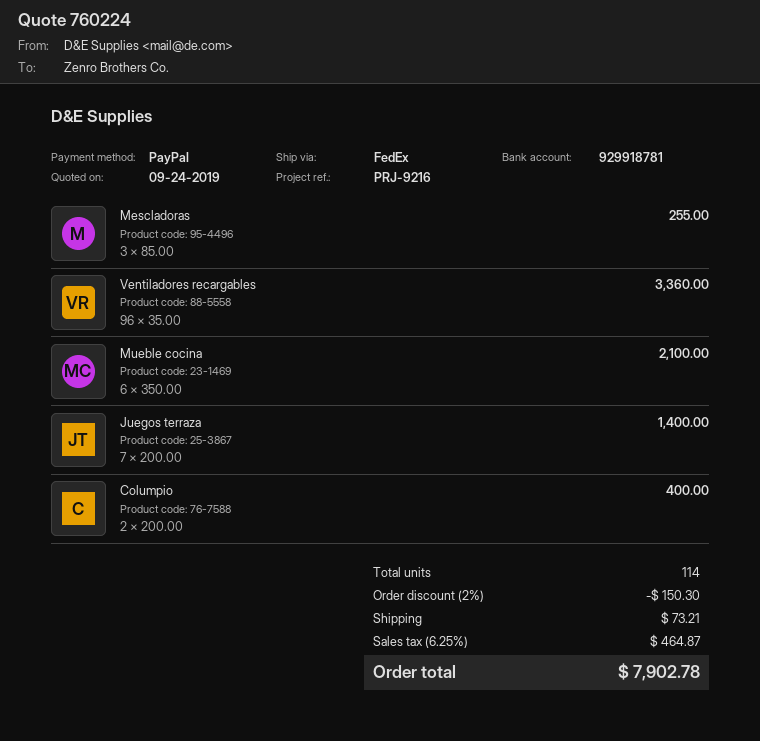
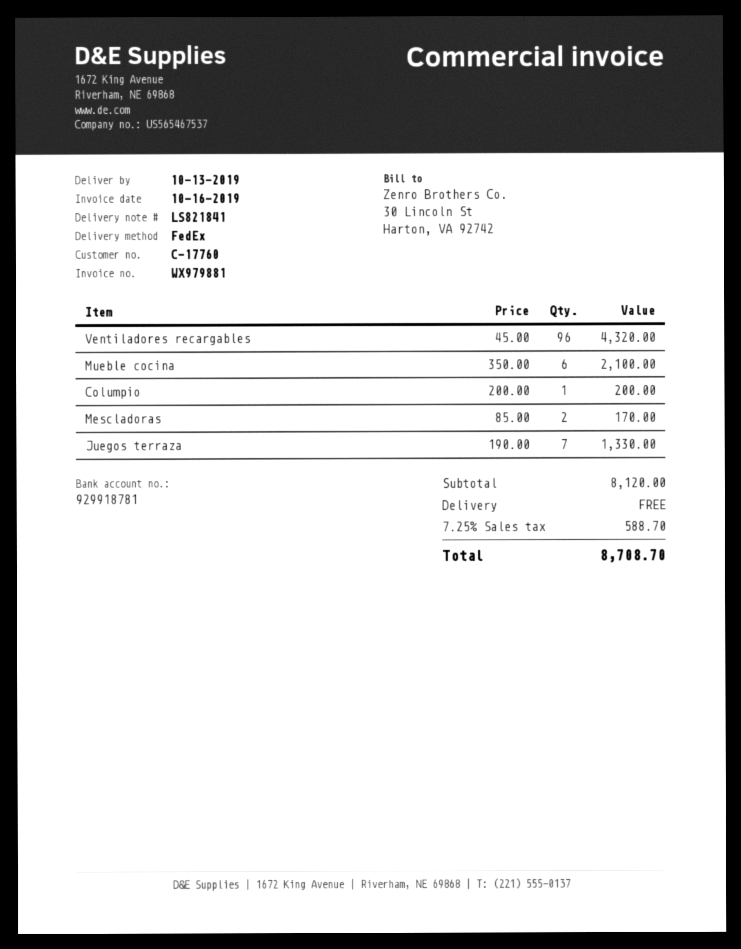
Mescladoras: 3 x 85.00 = 255.00 -> 2 x 85.00 = 170.00
Ventiladores recargables: 96 x 35.00 = 3360.00 -> 96 x 45.00 = 4320.00
Juegos terraza: 7 x 200.00 = 1400.00 -> 7 x 190.00 = 1330.00
Columpio: 2 x 200.00 = 400.00 -> 1 x 200.00 = 200.00
discount: 2% = 150.30 -> none
shipping: 73.21 -> 0.00
tax: 6.25% = 464.87 -> 7.25% = 588.70
total: 7902.78 -> 8708.70

